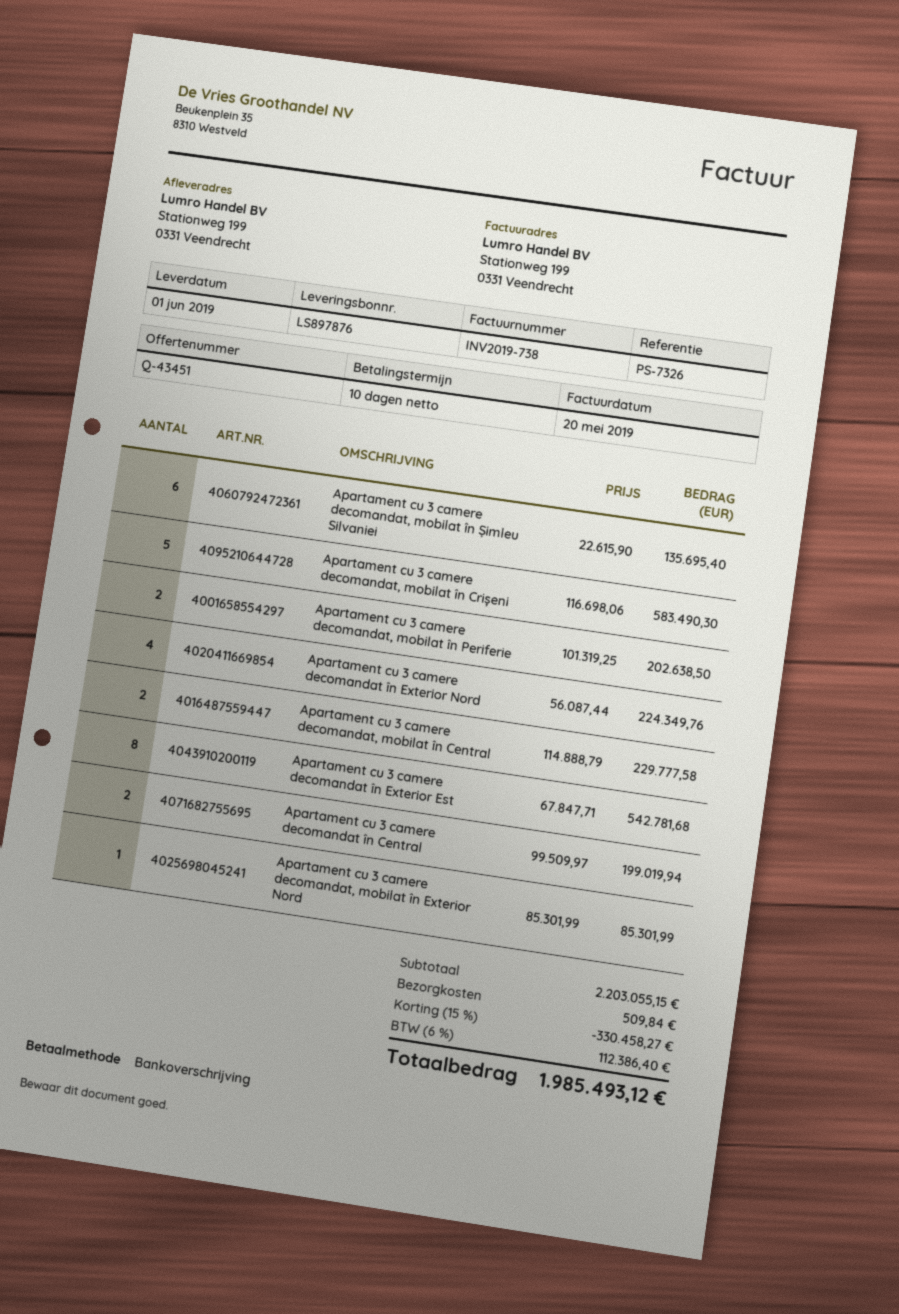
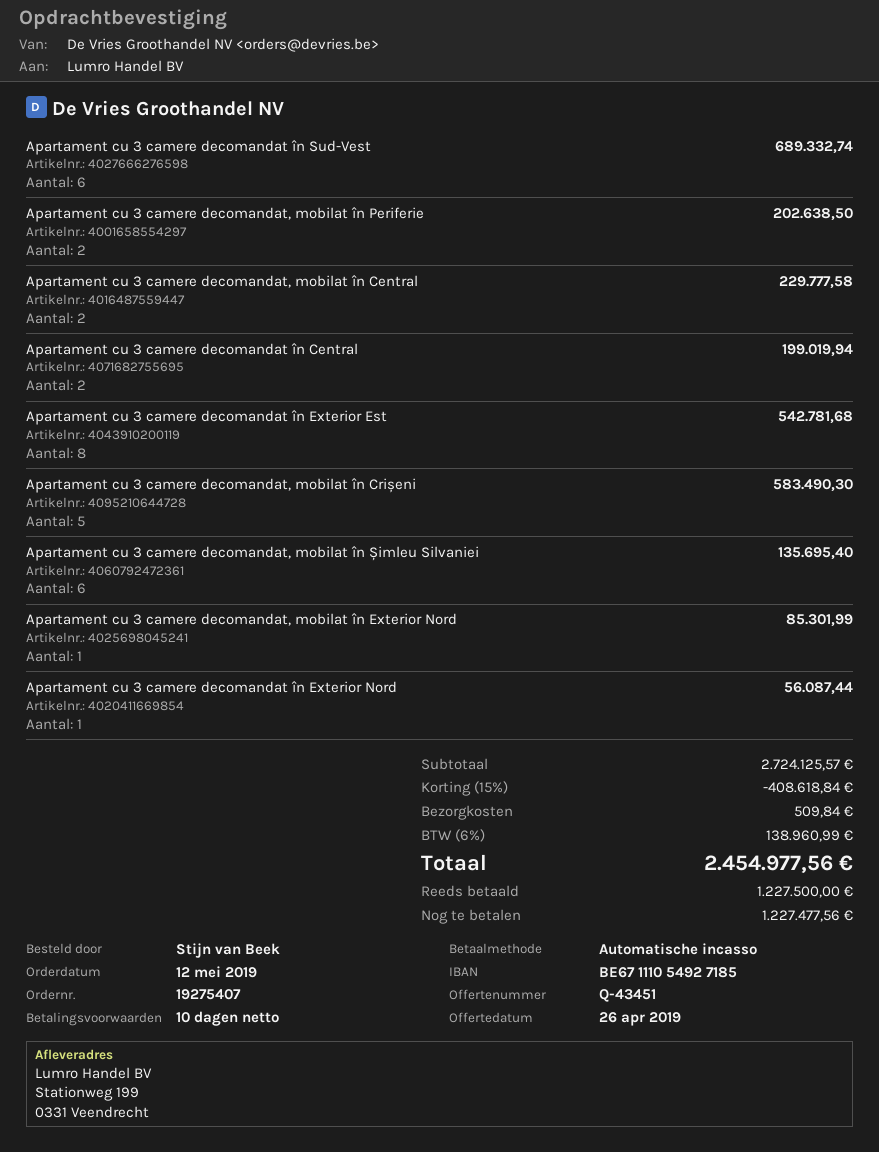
payment method: bank transfer -> direct debit
Apartament cu 3 camere decomandat în Exterior Nord: 4 for 224349.76 -> 1 for 56087.44
Apartament cu 3 camere decomandat în Sud-Vest: none -> 6 for 689332.74
subtotal: 2203055.15 -> 2724125.57
discount: 15% = 330458.27 -> 15% = 408618.84
tax: 6% = 112386.40 -> 6% = 138960.99
total: 1985493.12 -> 2454977.56

